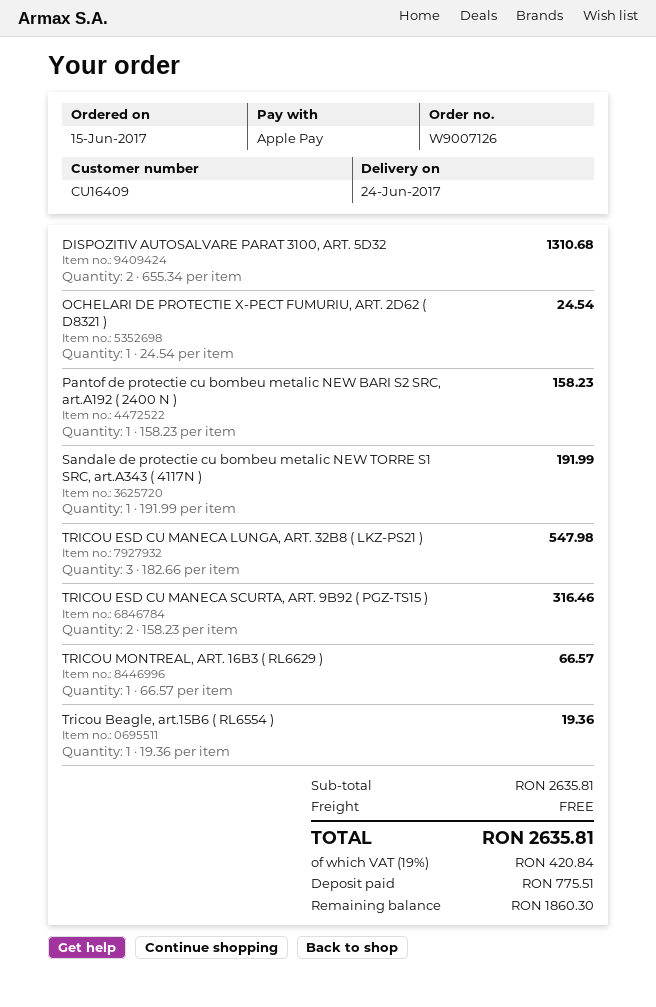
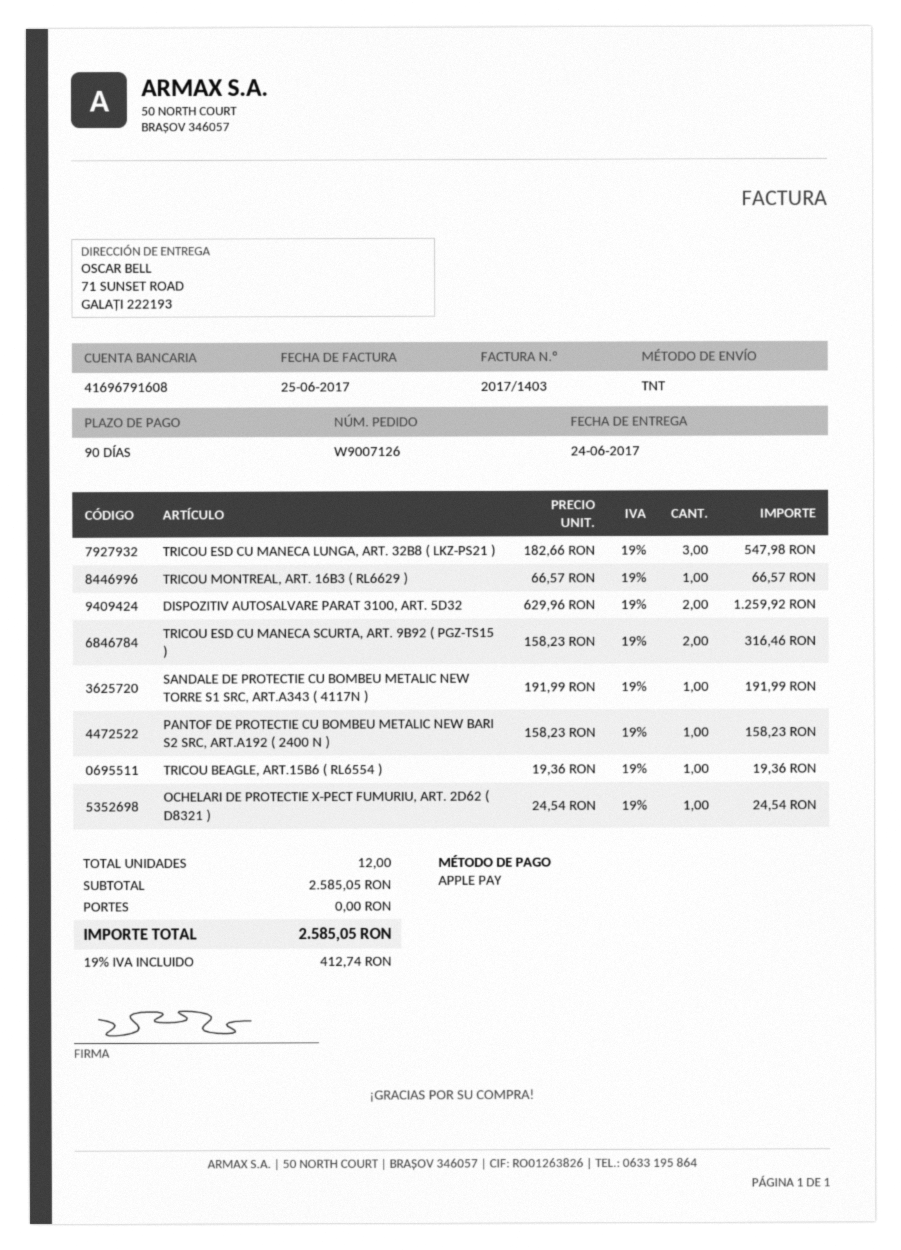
DISPOZITIV AUTOSALVARE PARAT 3100, ART. 5D32: 2 x 655.34 = 1310.68 -> 2 x 629.96 = 1259.92
subtotal: 2635.81 -> 2585.05
tax: 19% = 420.84 -> 19% = 412.74
total: 2635.81 -> 2585.05

